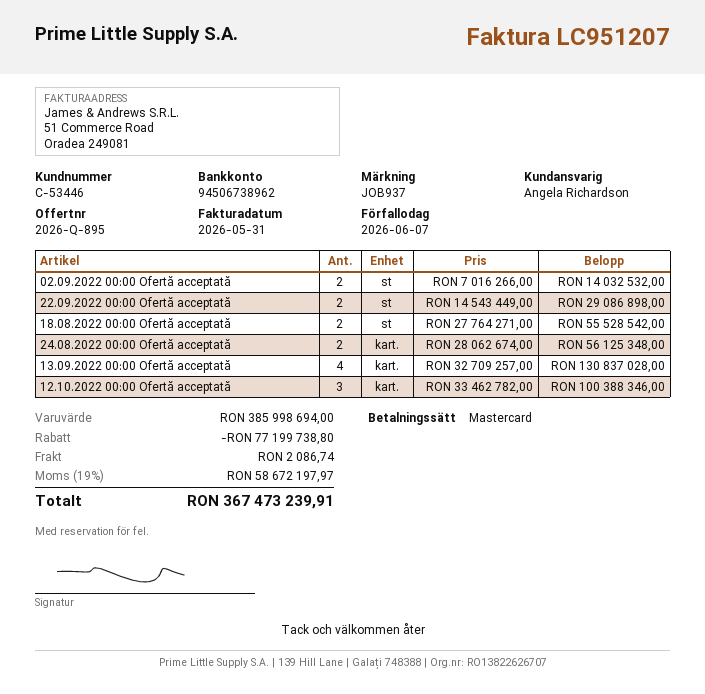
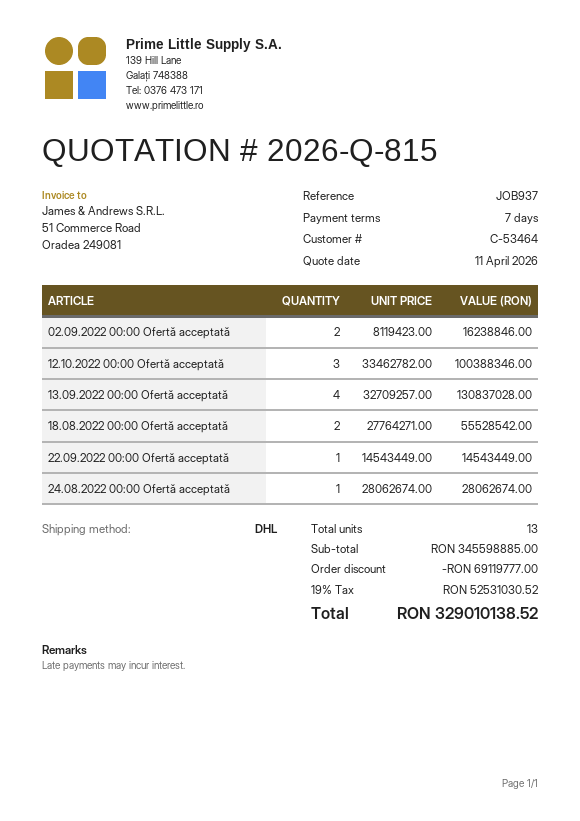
quote number: 2026-Q-895 -> 2026-Q-815
customer number: C-53446 -> C-53464
02.09.2022 00:00 Ofertă acceptată: 2 x 7016266.00 = 14032532.00 -> 2 x 8119423.00 = 16238846.00
22.09.2022 00:00 Ofertă acceptată: 2 x 14543449.00 = 29086898.00 -> 1 x 14543449.00 = 14543449.00
24.08.2022 00:00 Ofertă acceptată: 2 x 28062674.00 = 56125348.00 -> 1 x 28062674.00 = 28062674.00
subtotal: 385998694.00 -> 345598885.00
discount: 77199738.80 -> 69119777.00
shipping: 2086.74 -> none
tax: 19% = 58672197.97 -> 19% = 52531030.52
total: 367473239.91 -> 329010138.52

